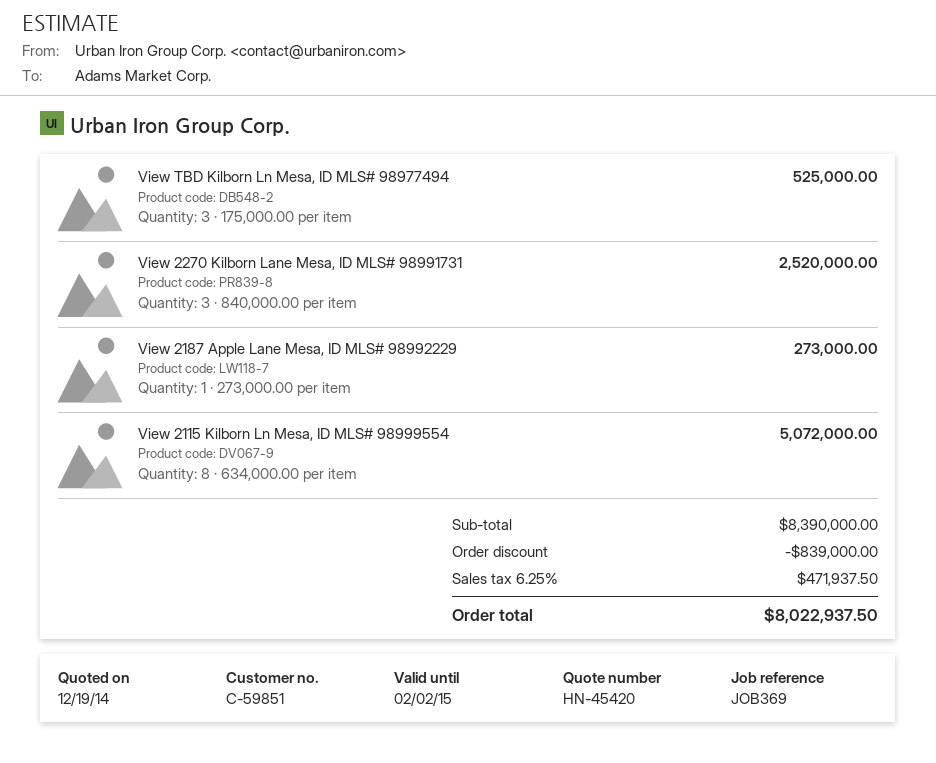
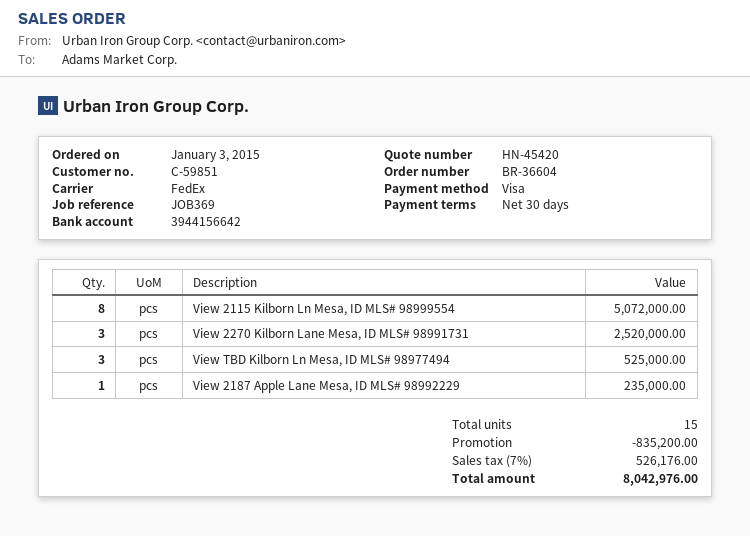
View 2187 Apple Lane Mesa, ID MLS# 98992229: 1 for 273000.00 -> 1 for 235000.00
discount: 839000.00 -> 835200.00
tax: 6.25% = 471937.50 -> 7% = 526176.00
total: 8022937.50 -> 8042976.00

